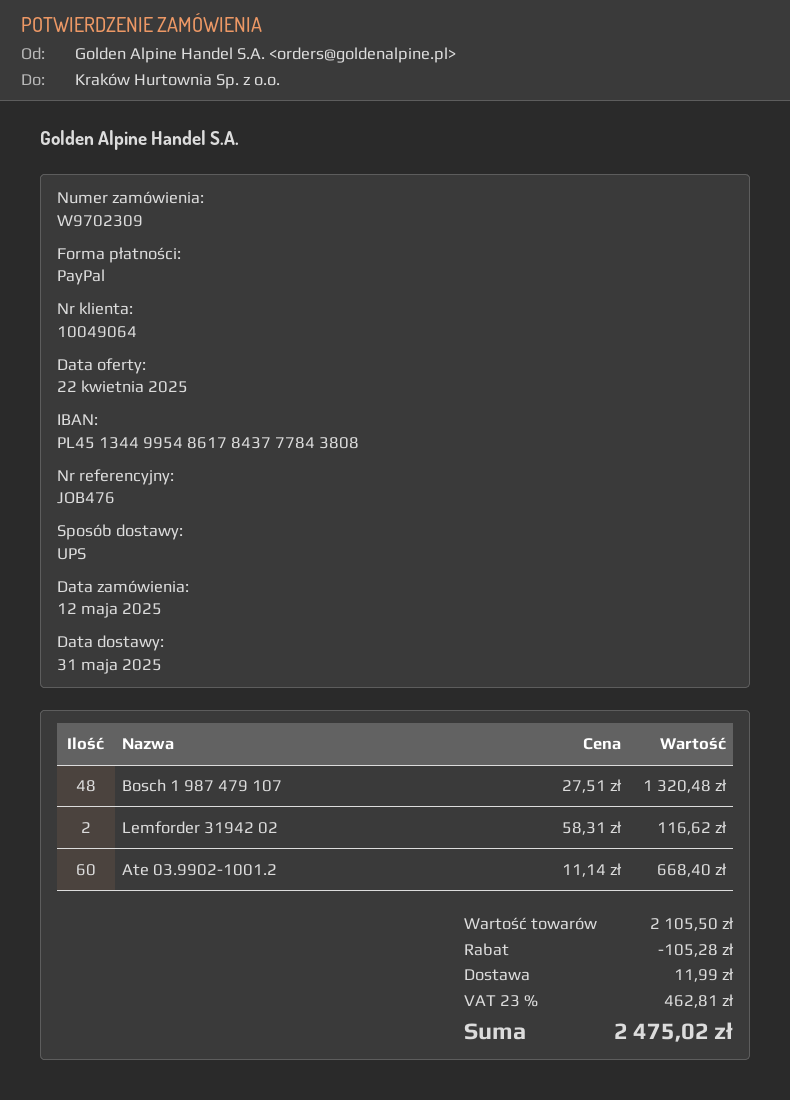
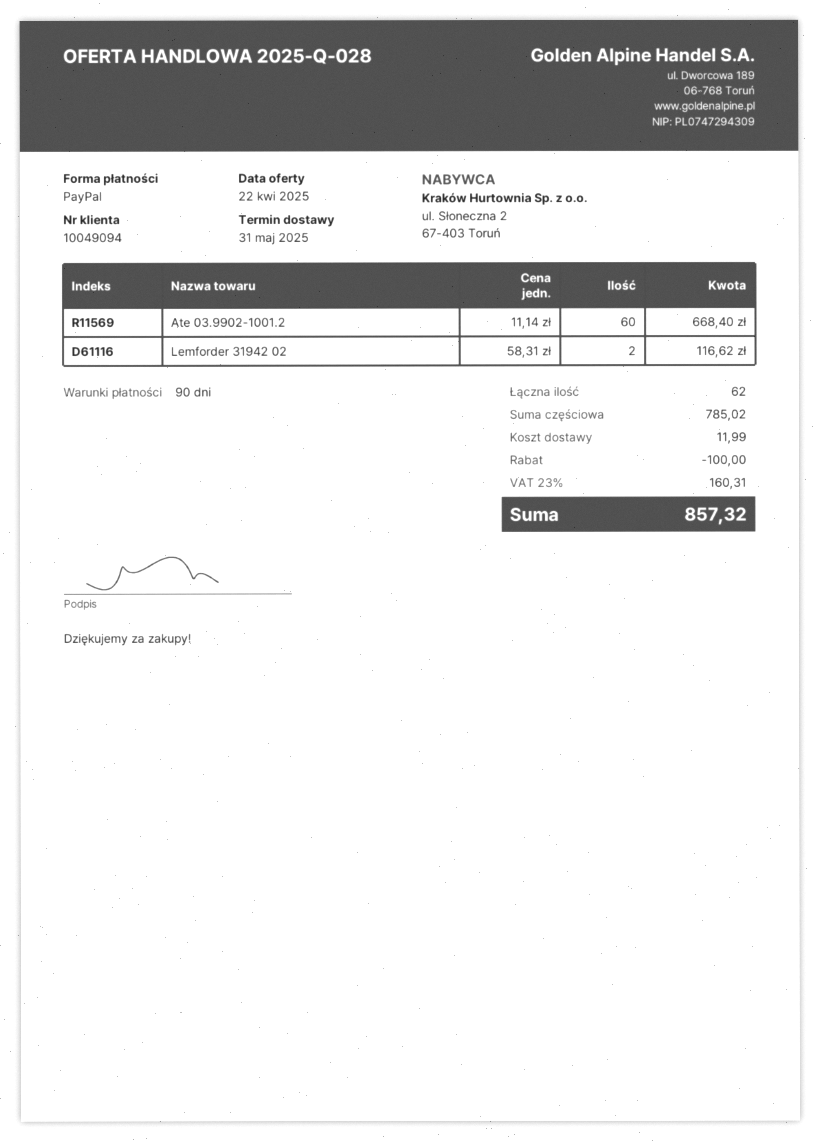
customer number: 10049064 -> 10049094
Bosch 1 987 479 107: 48 x 27.51 = 1320.48 -> none
subtotal: 2105.50 -> 785.02
discount: 105.28 -> 100.00
tax: 23% = 462.81 -> 23% = 160.31
total: 2475.02 -> 857.32

